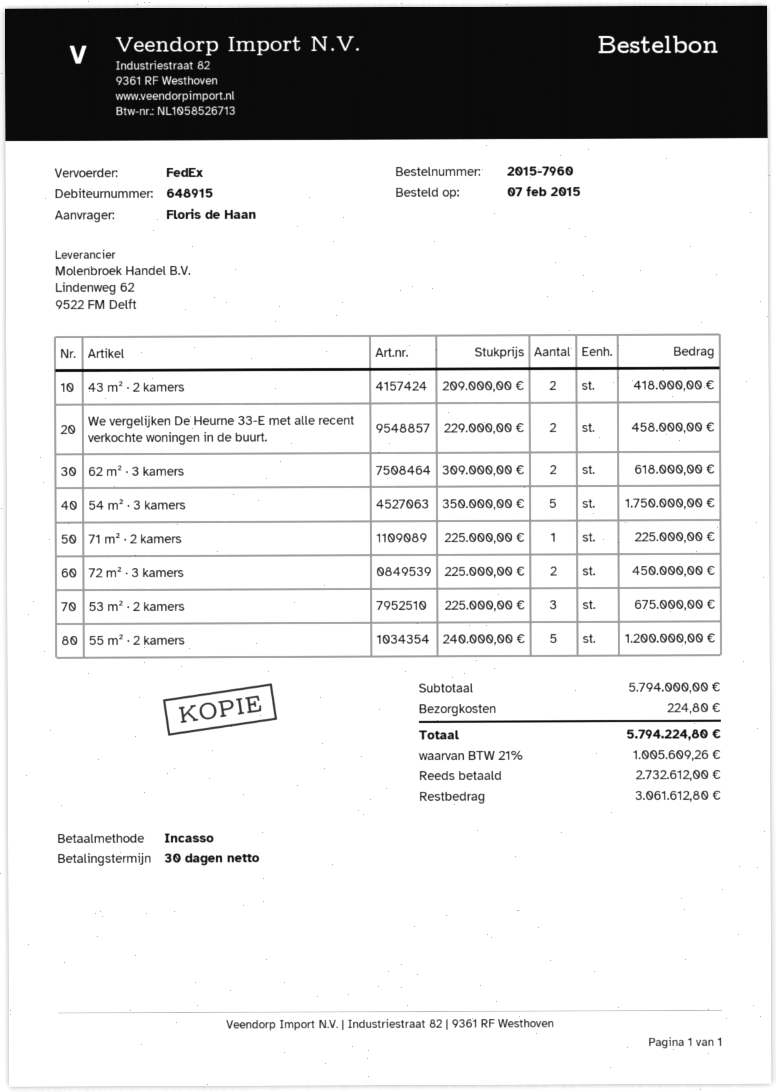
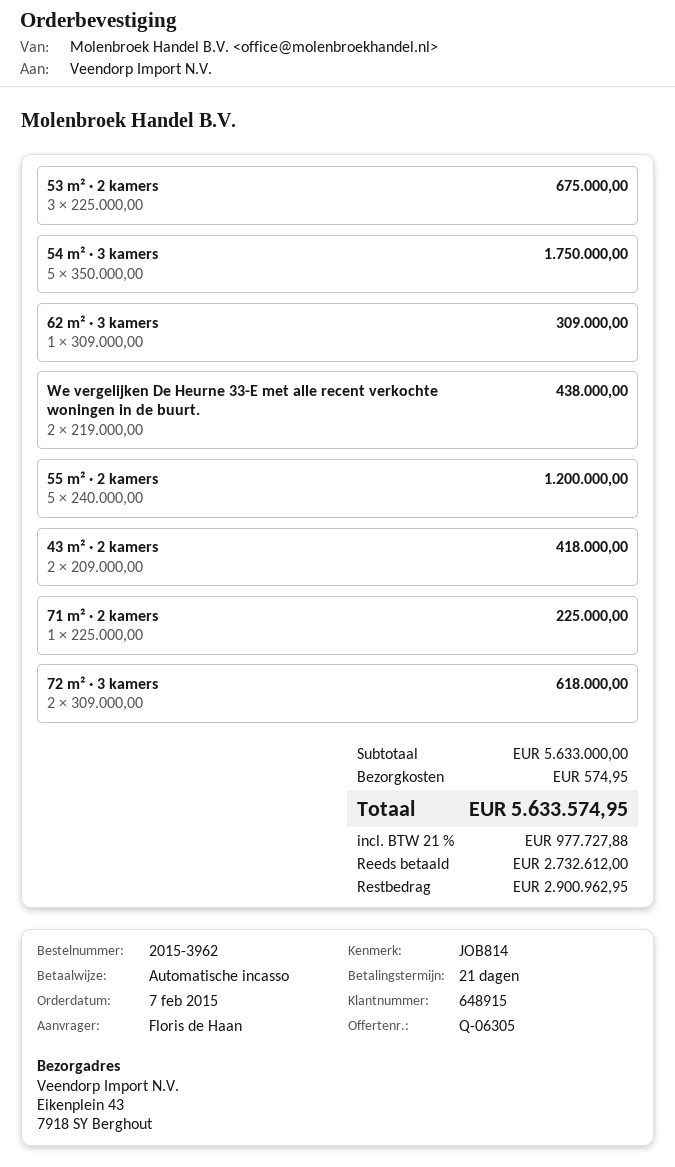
order number: 2015-7960 -> 2015-3962
payment terms: 30 days -> 21 days
We vergelijken De Heurne 33-E met alle recent verkochte woningen in de buurt.: 2 x 229000.00 = 458000.00 -> 2 x 219000.00 = 438000.00
62 m² · 3 kamers: 2 x 309000.00 = 618000.00 -> 1 x 309000.00 = 309000.00
72 m² · 3 kamers: 2 x 225000.00 = 450000.00 -> 2 x 309000.00 = 618000.00
subtotal: 5794000.00 -> 5633000.00
shipping: 224.80 -> 574.95
tax: 21% = 1005609.26 -> 21% = 977727.88
total: 5794224.80 -> 5633574.95
balance: 3061612.80 -> 2900962.95

